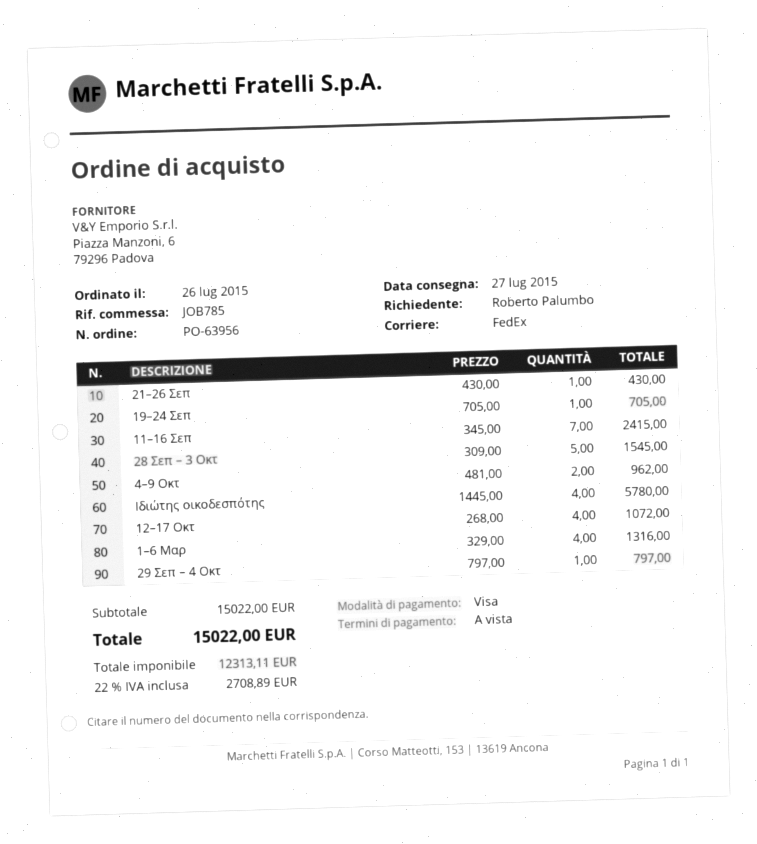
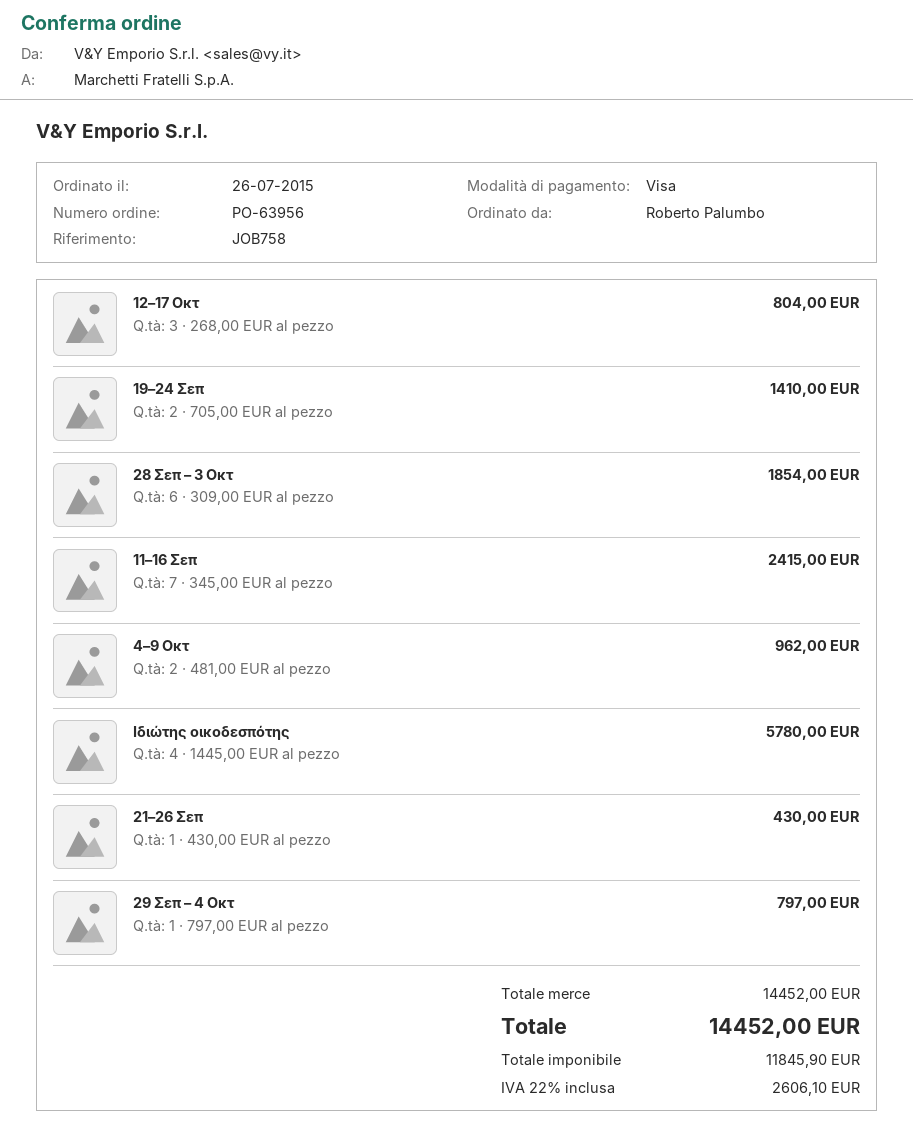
reference: JOB785 -> JOB758
19–24 Σεπ: 1 x 705.00 = 705.00 -> 2 x 705.00 = 1410.00
28 Σεπ – 3 Οκτ: 5 x 309.00 = 1545.00 -> 6 x 309.00 = 1854.00
12–17 Οκτ: 4 x 268.00 = 1072.00 -> 3 x 268.00 = 804.00
1–6 Μαρ: 4 x 329.00 = 1316.00 -> none
subtotal: 15022.00 -> 14452.00
net: 12313.11 -> 11845.90
tax: 22% = 2708.89 -> 22% = 2606.10
total: 15022.00 -> 14452.00

